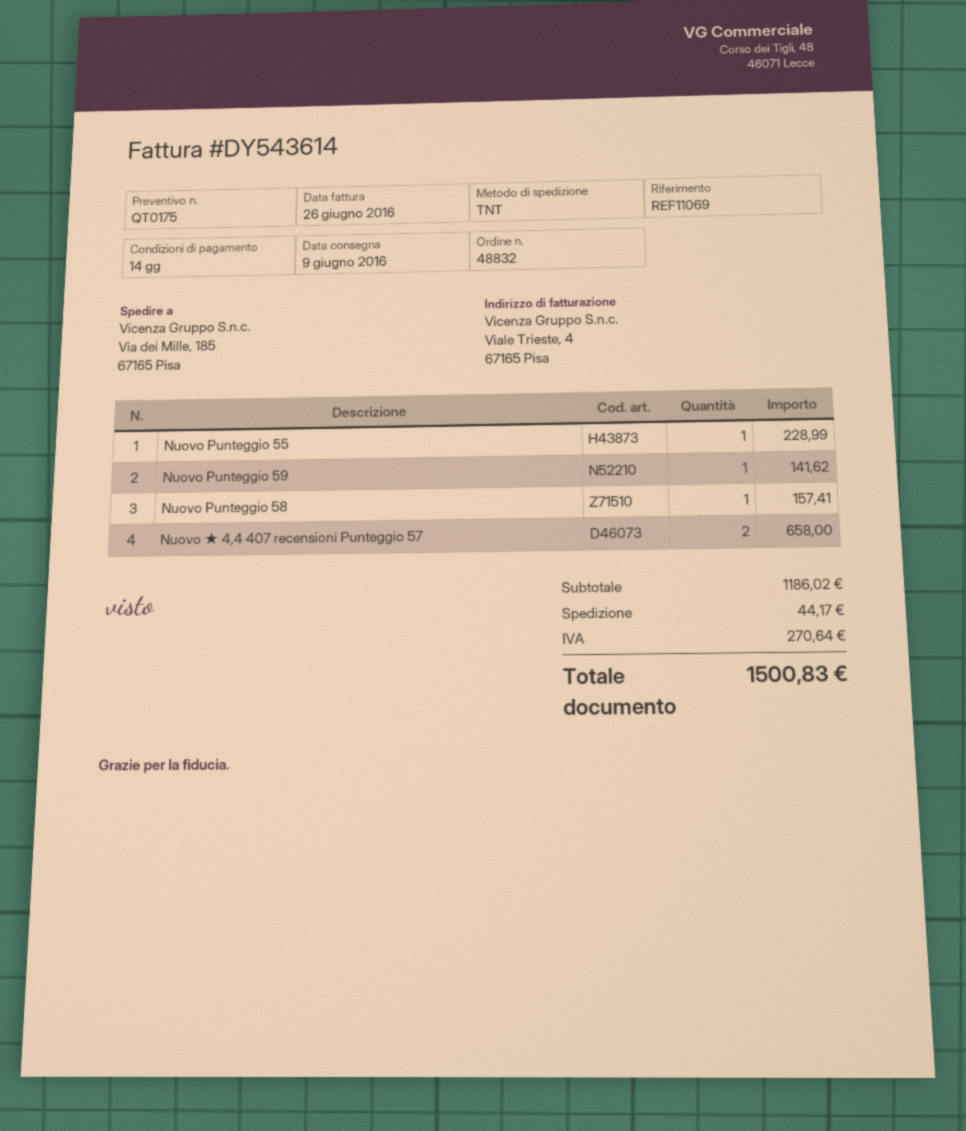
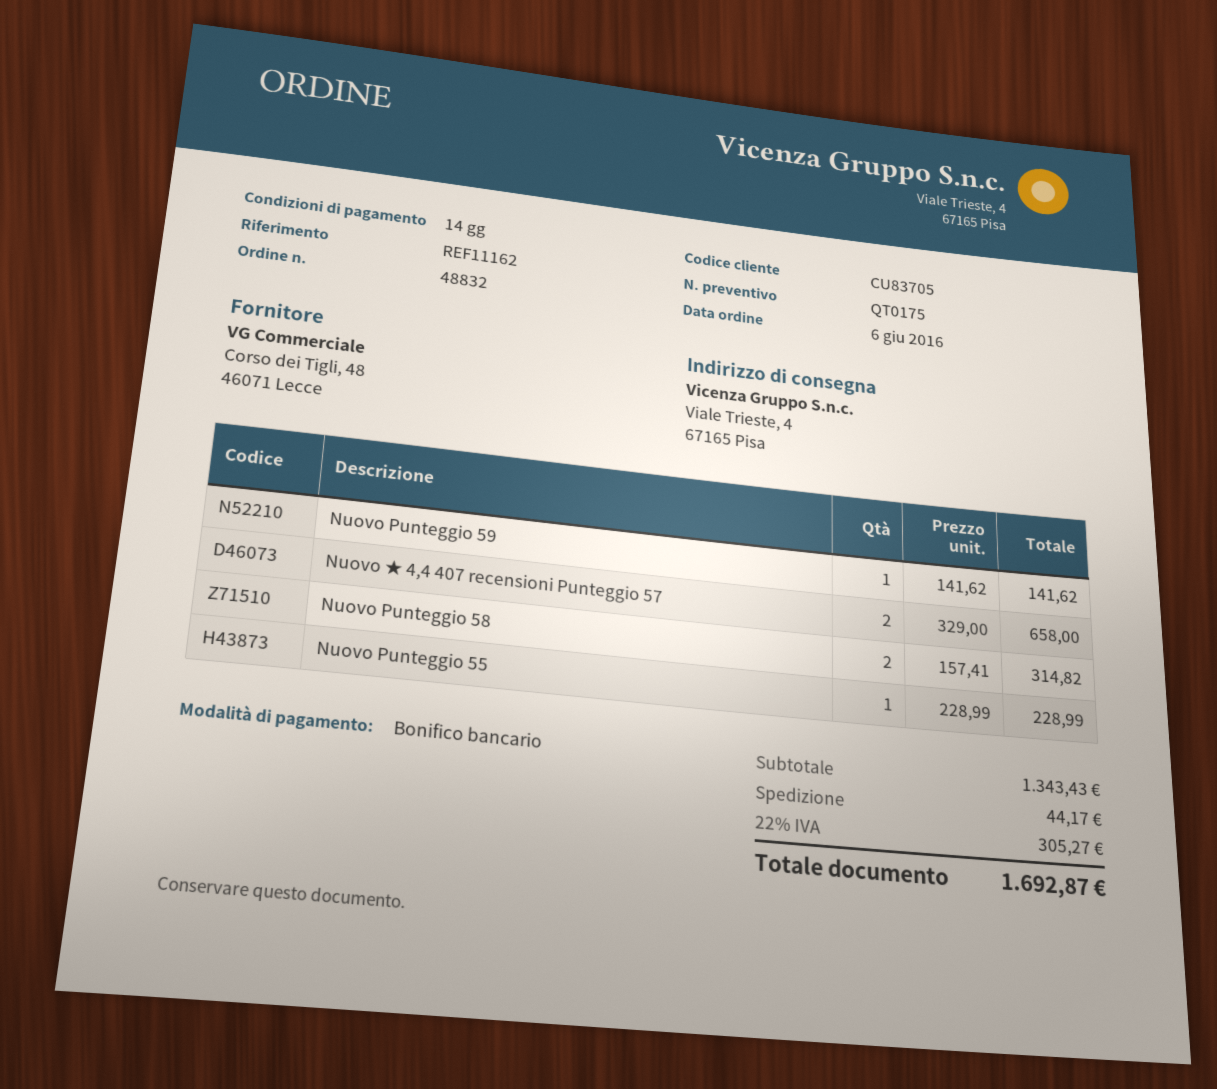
reference: REF11069 -> REF11162
ship to: Via dei Mille, 185, 67165 Pisa -> Viale Trieste, 4, 67165 Pisa
Nuovo Punteggio 58: 1 for 157.41 -> 2 for 314.82
subtotal: 1186.02 -> 1343.43
tax: 270.64 -> 305.27
total: 1500.83 -> 1692.87

